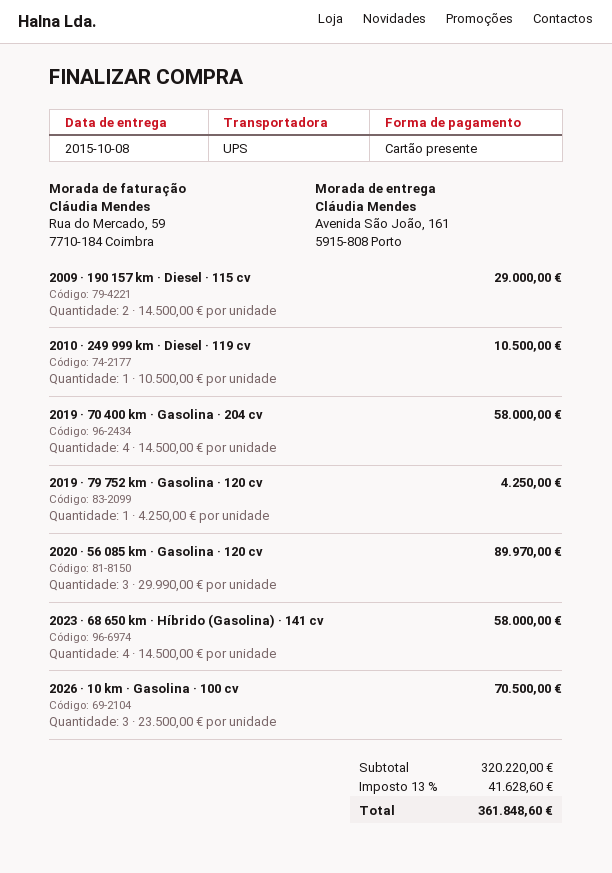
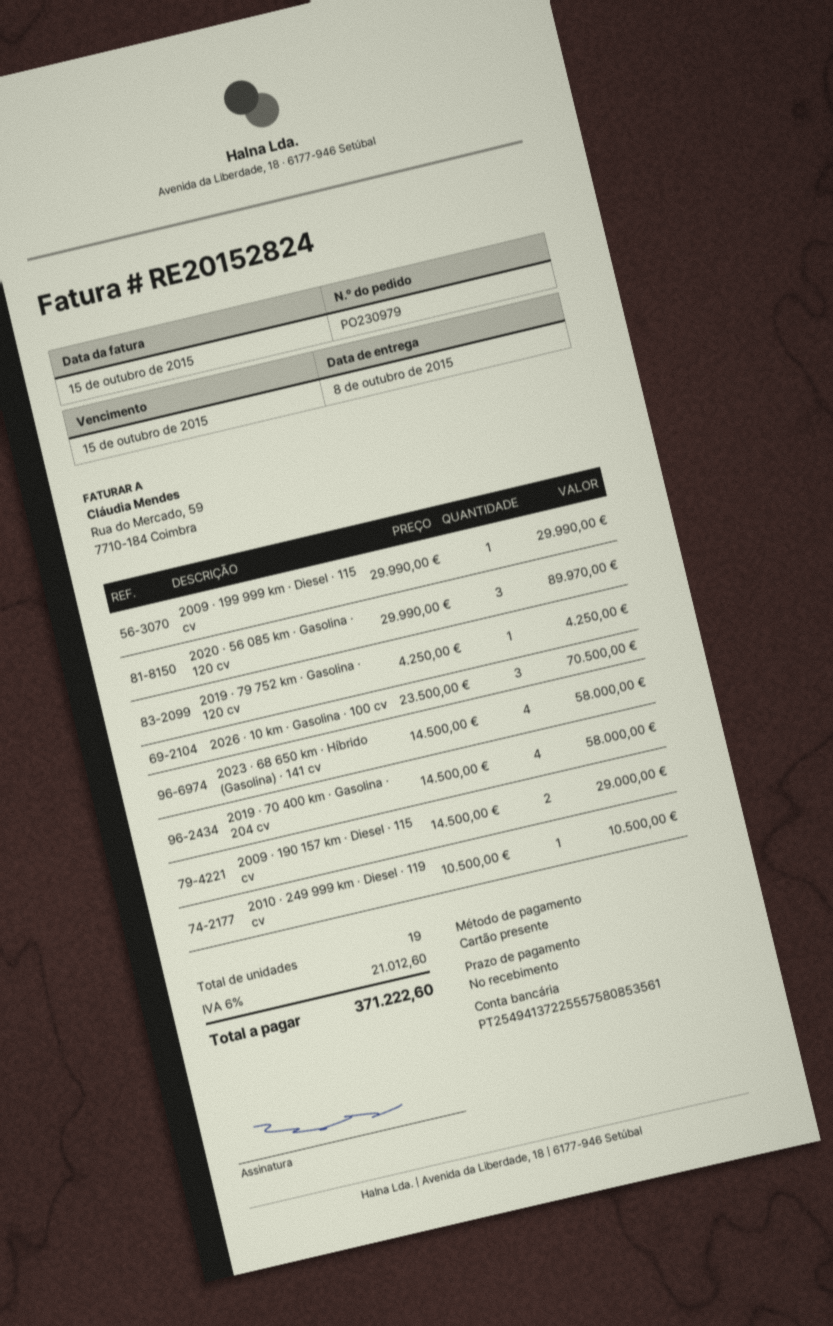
2009 · 199 999 km · Diesel · 115 cv: none -> 1 x 29990.00 = 29990.00
tax: 13% = 41628.60 -> 6% = 21012.60
total: 361848.60 -> 371222.60

